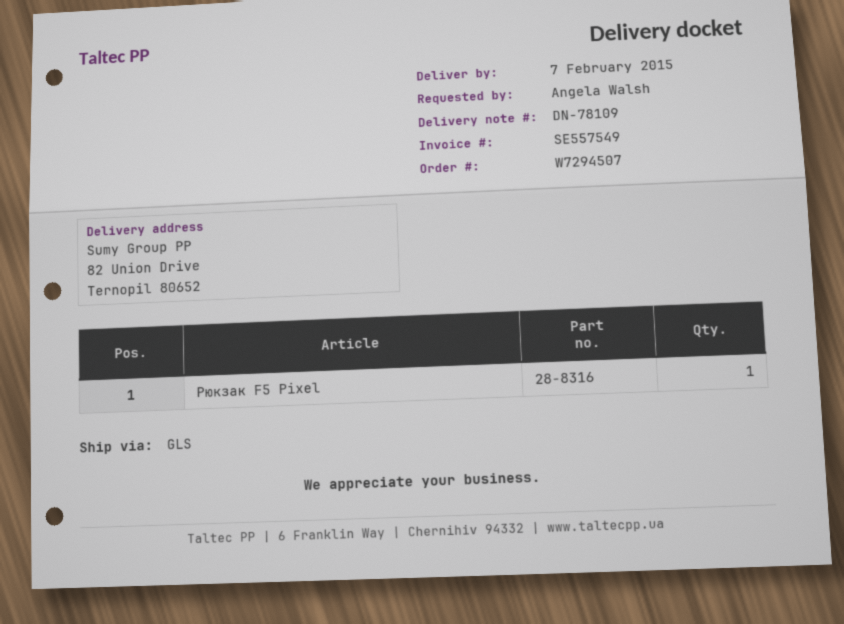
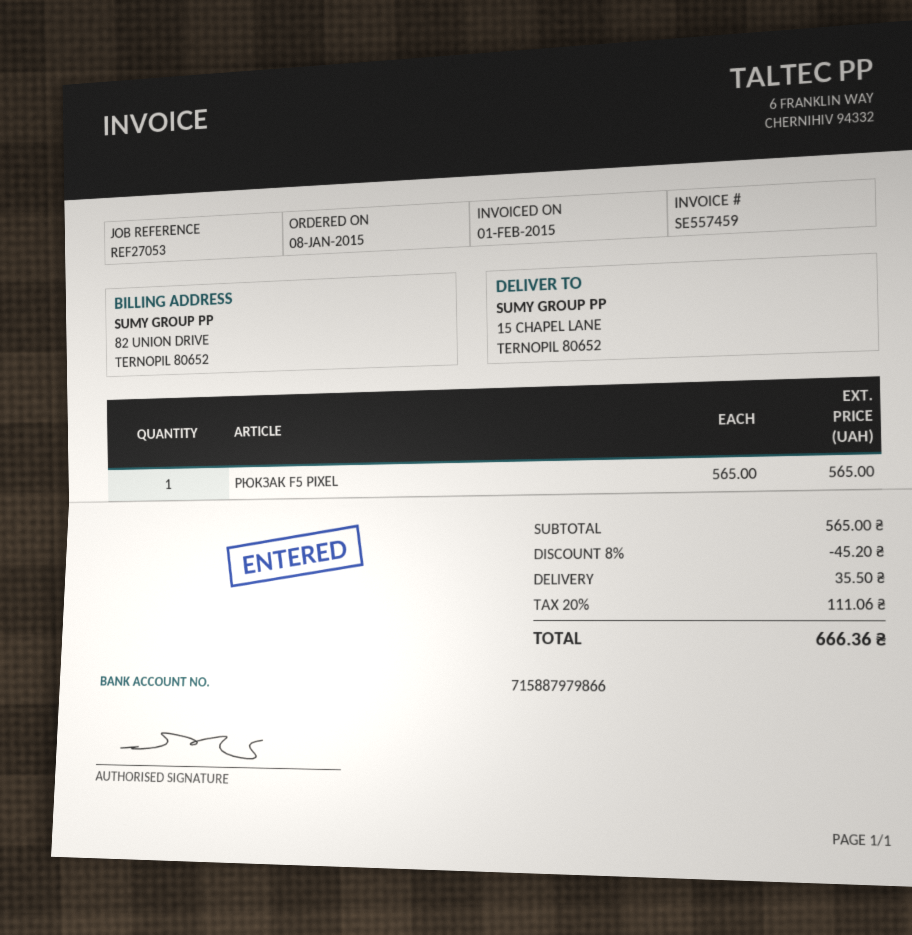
invoice number: SE557549 -> SE557459
ship to: 82 Union Drive, Ternopil 80652 -> 15 CHAPEL LANE, TERNOPIL 80652

